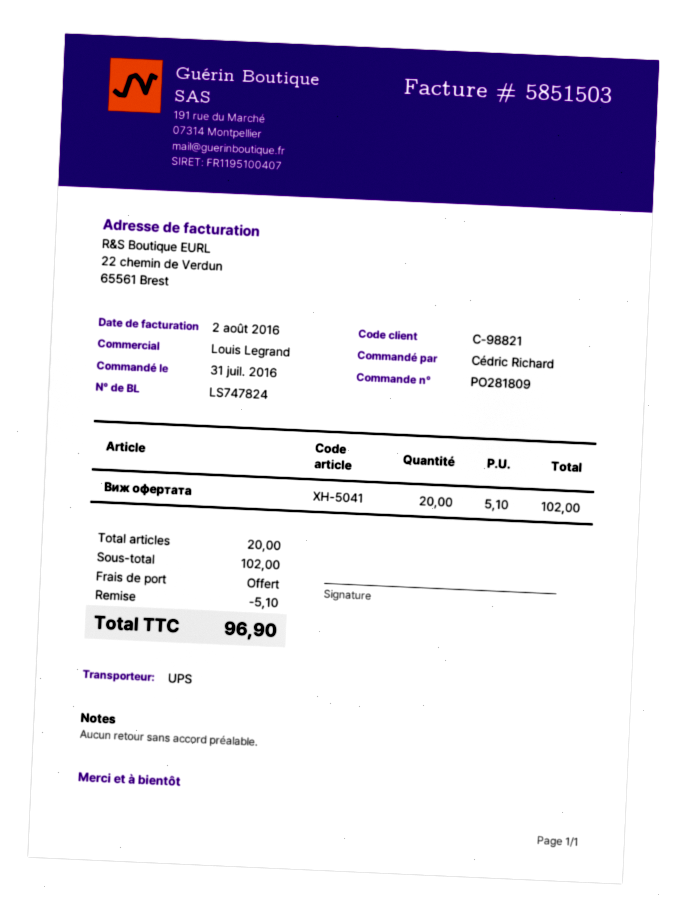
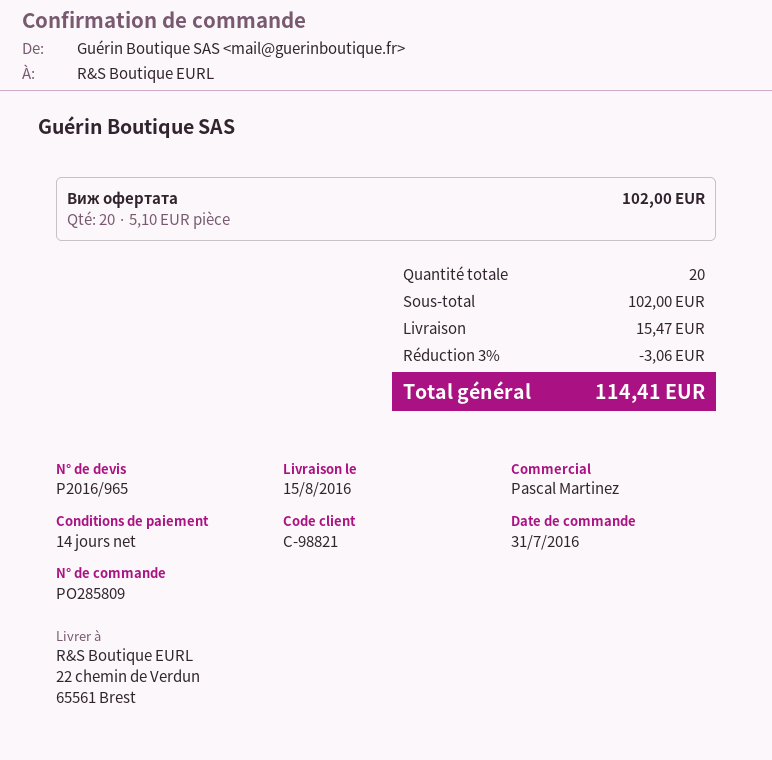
order number: PO281809 -> PO285809
sales rep: Louis Legrand -> Pascal Martinez
discount: 5.10 -> 3.06
shipping: 0.00 -> 15.47
total: 96.90 -> 114.41

